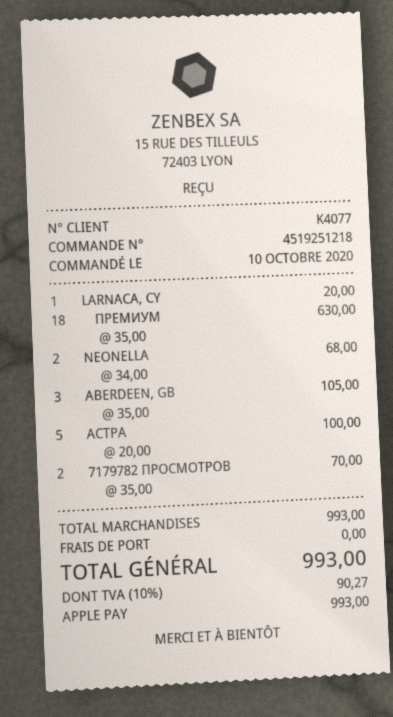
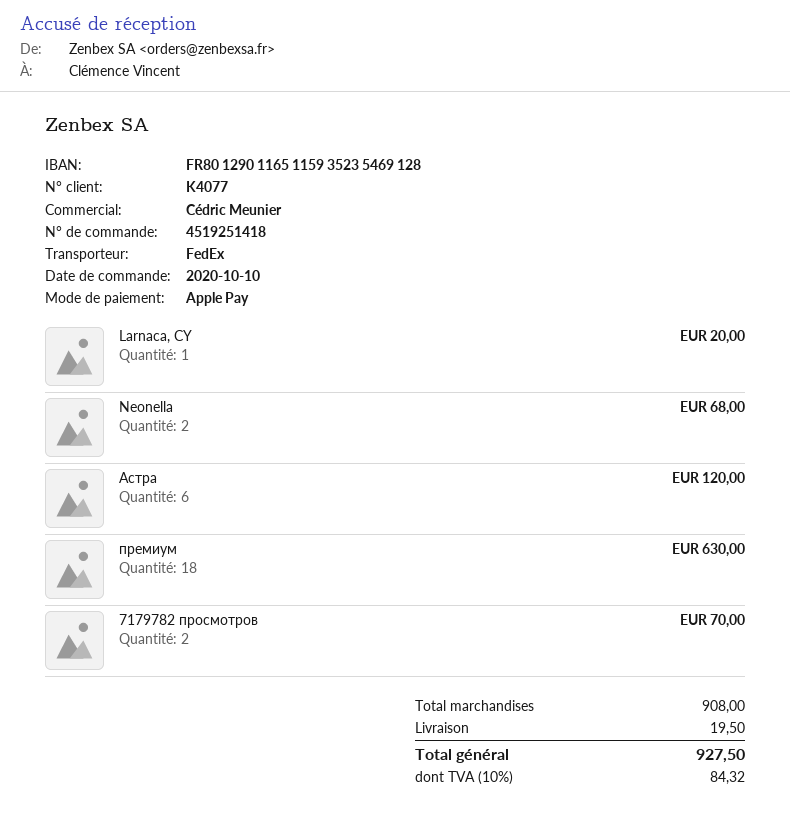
order number: 4519251218 -> 4519251418
ABERDEEN, GB: 3 for 105.00 -> none
АСТРА: 5 for 100.00 -> 6 for 120.00
subtotal: 993.00 -> 908.00
shipping: 0.00 -> 19.50
tax: 10% = 90.27 -> 10% = 84.32
total: 993.00 -> 927.50

